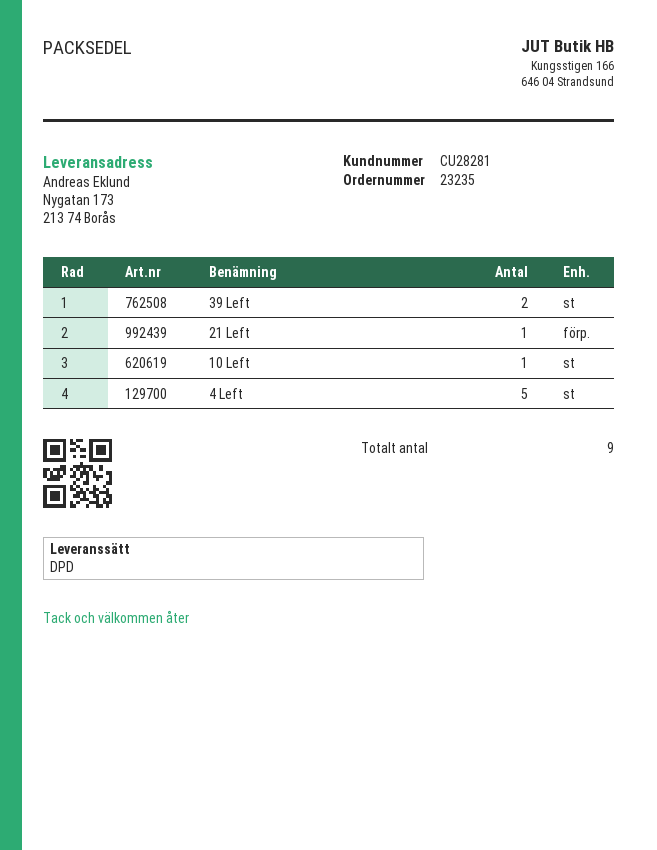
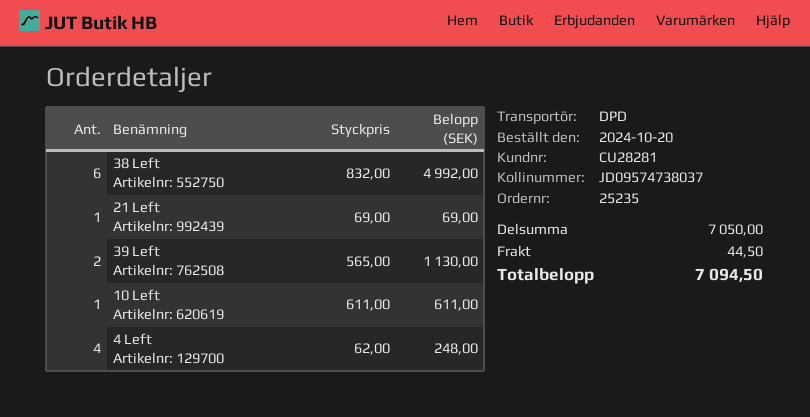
order number: 23235 -> 25235
4 Left: 5 -> 4
38 Left: none -> 6

